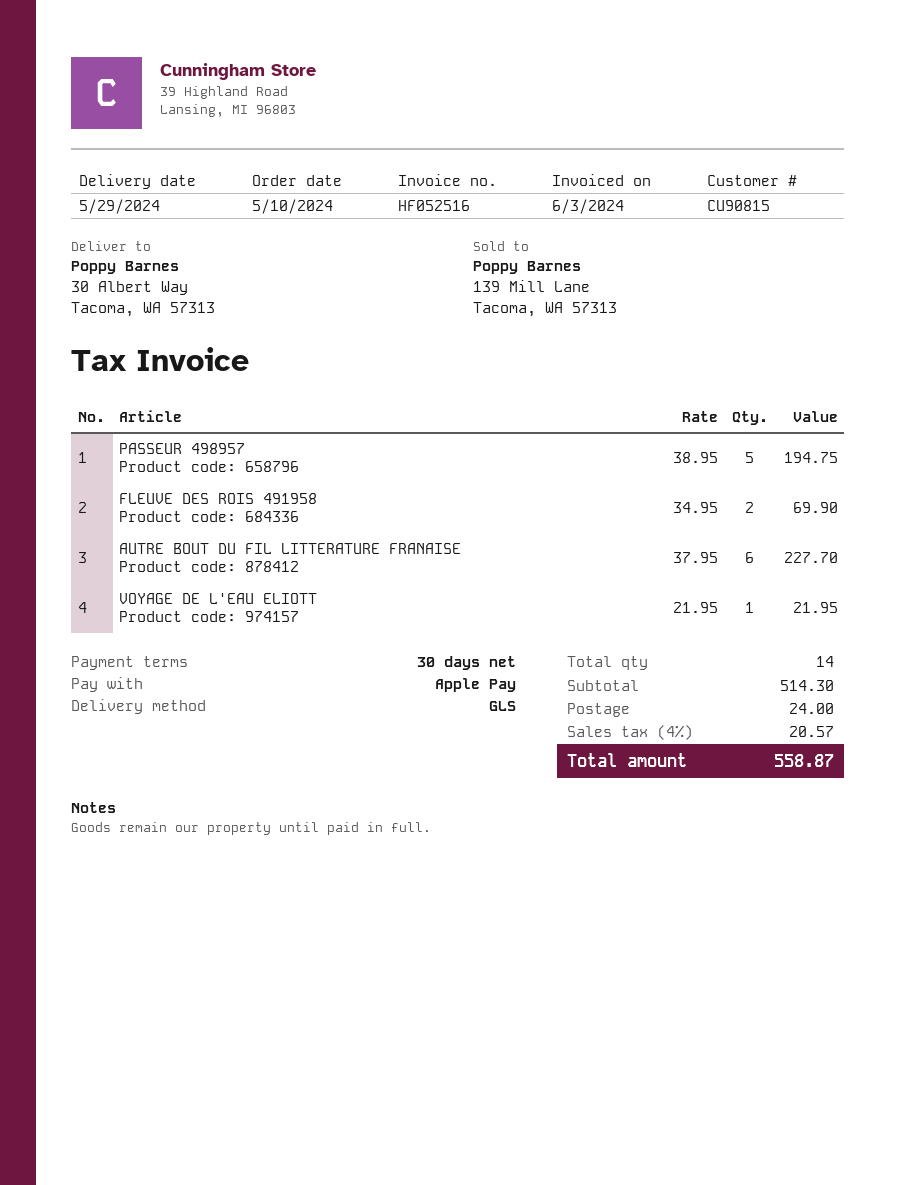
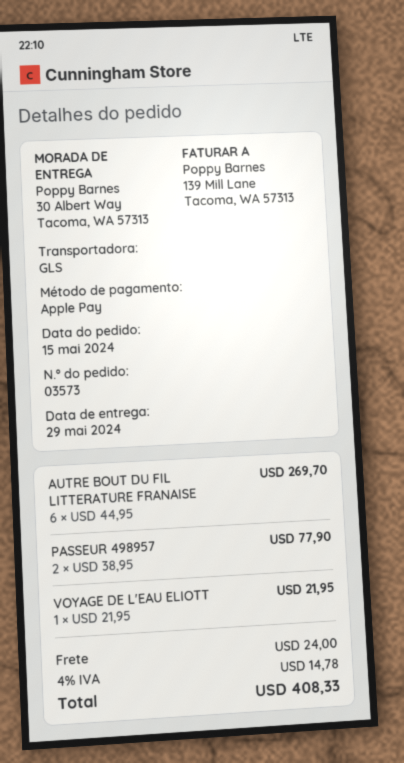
order date: 2024-05-10 -> 2024-05-15
PASSEUR 498957: 5 x 38.95 = 194.75 -> 2 x 38.95 = 77.90
FLEUVE DES ROIS 491958: 2 x 34.95 = 69.90 -> none
AUTRE BOUT DU FIL LITTERATURE FRANAISE: 6 x 37.95 = 227.70 -> 6 x 44.95 = 269.70
tax: 4% = 20.57 -> 4% = 14.78
total: 558.87 -> 408.33

